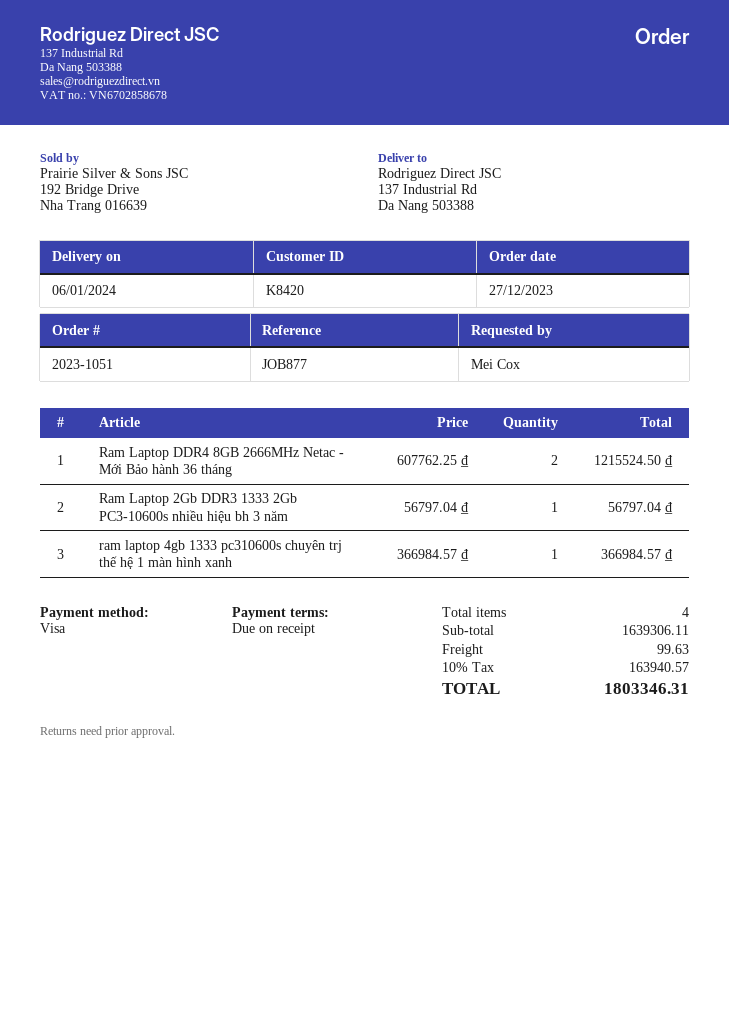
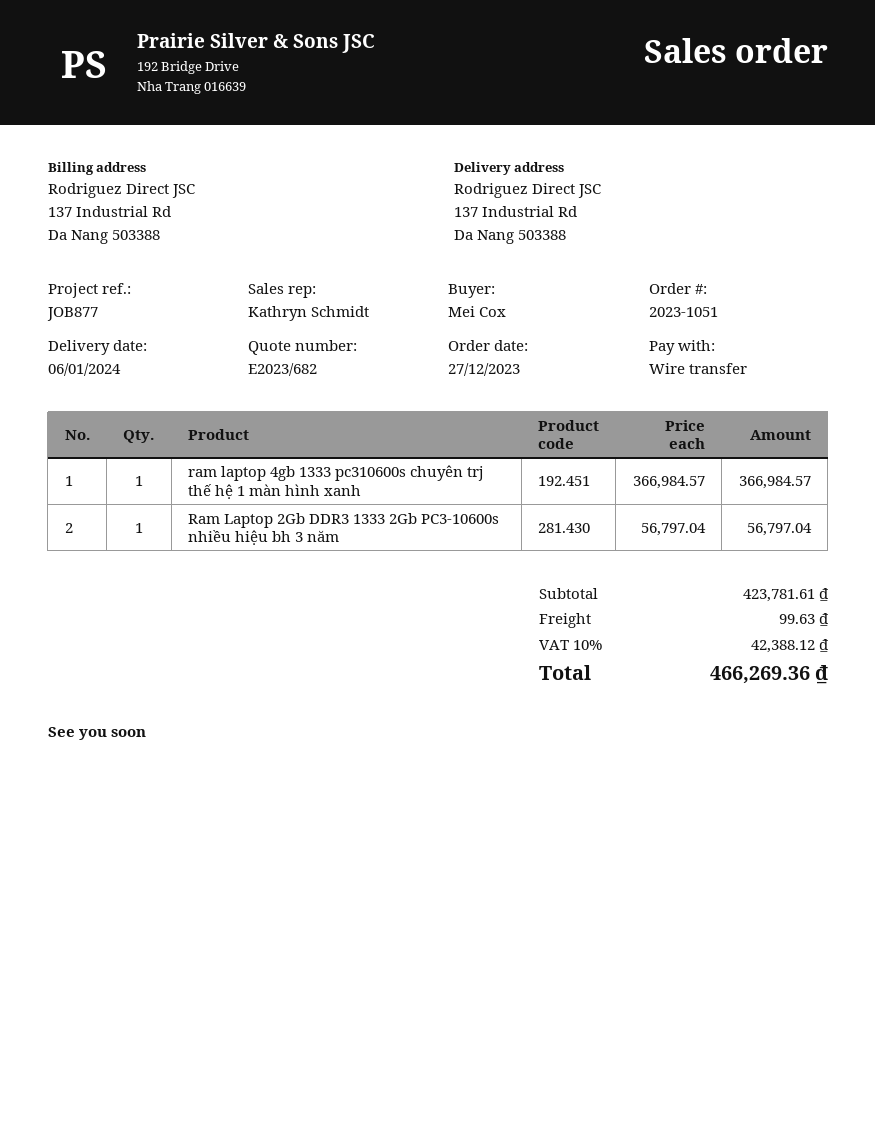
payment method: Visa -> bank transfer
Ram Laptop DDR4 8GB 2666MHz Netac - Mới Bảo hành 36 tháng: 2 x 607762.25 = 1215524.50 -> none
subtotal: 1639306.11 -> 423781.61
tax: 10% = 163940.57 -> 10% = 42388.12
total: 1803346.31 -> 466269.36

